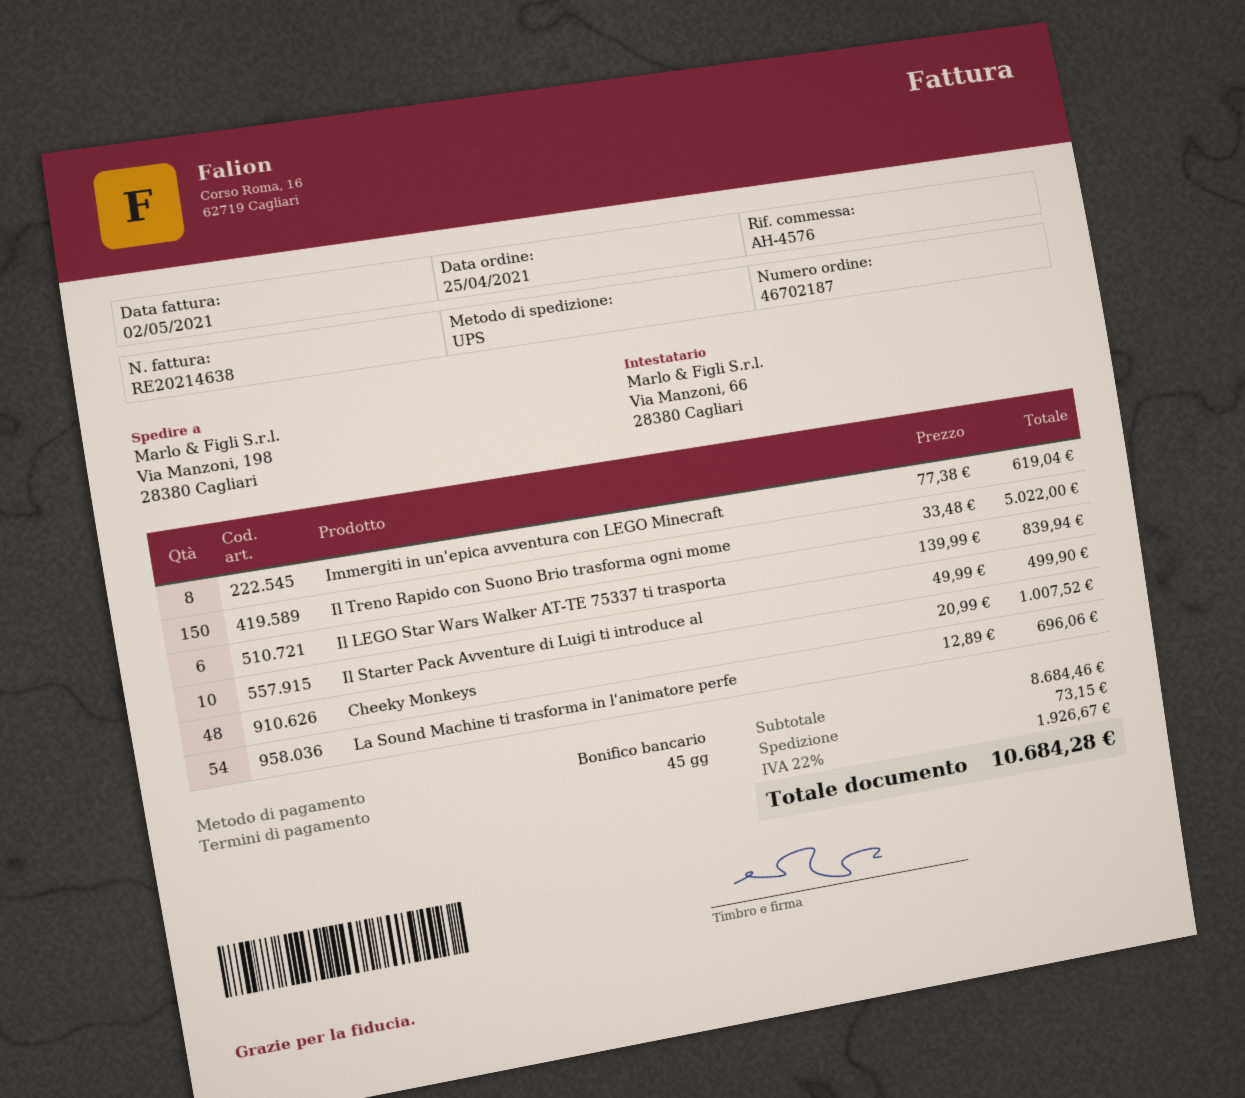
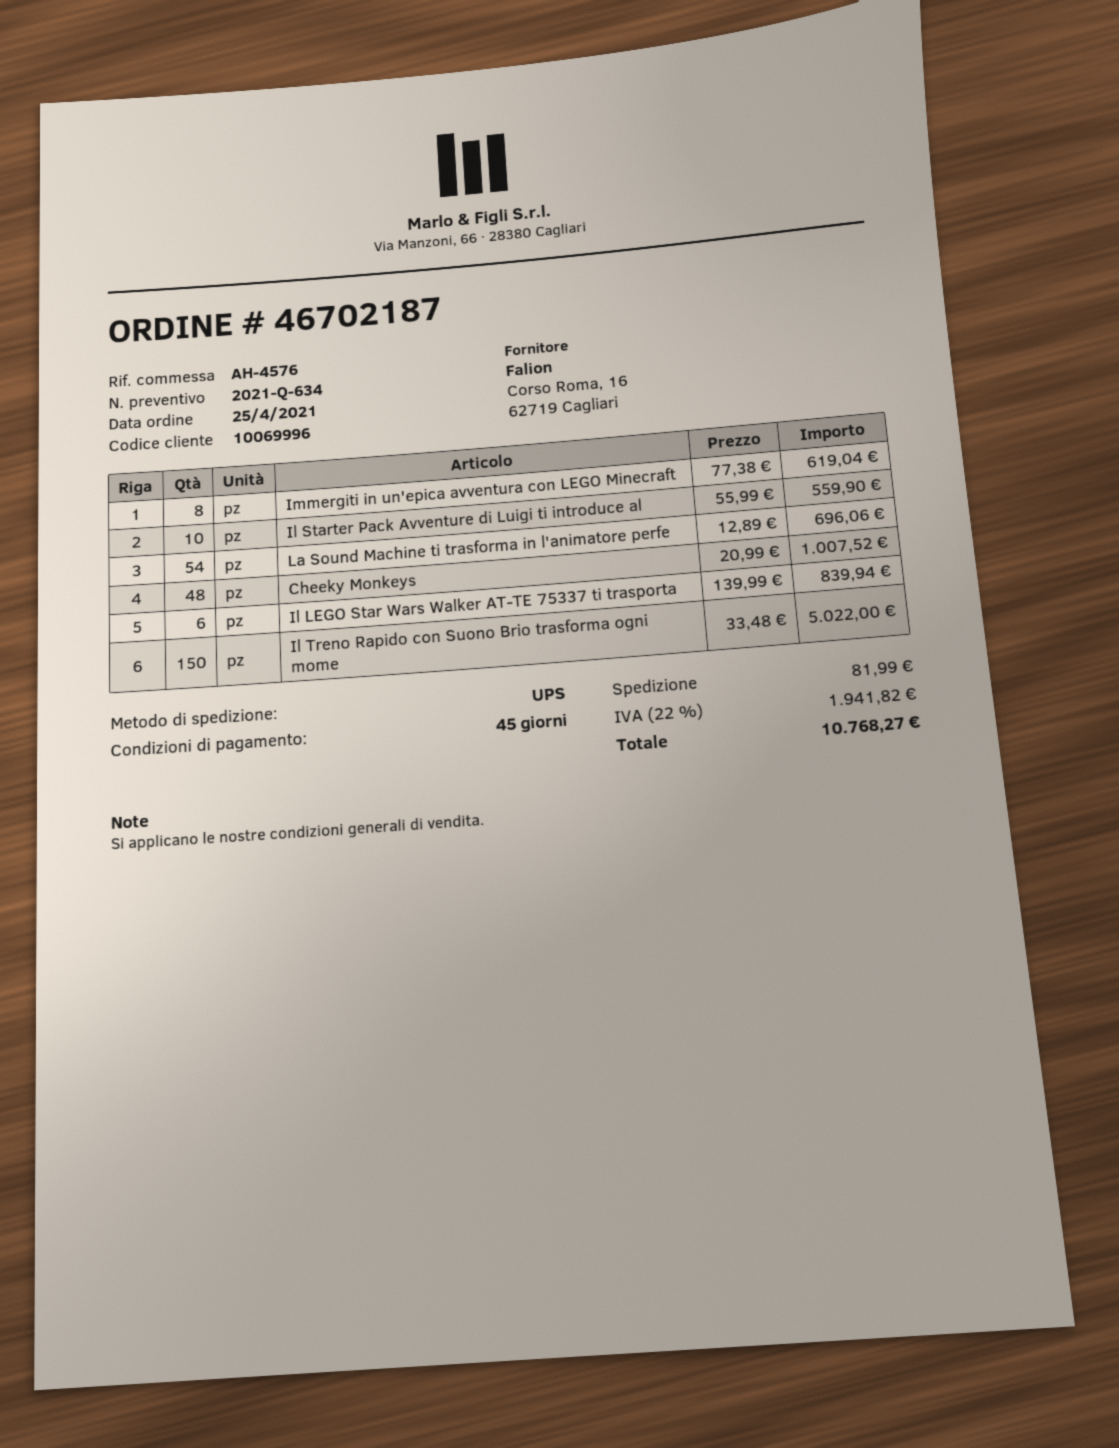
Il Starter Pack Avventure di Luigi ti introduce al: 10 x 49.99 = 499.90 -> 10 x 55.99 = 559.90
shipping: 73.15 -> 81.99
tax: 22% = 1926.67 -> 22% = 1941.82
total: 10684.28 -> 10768.27

